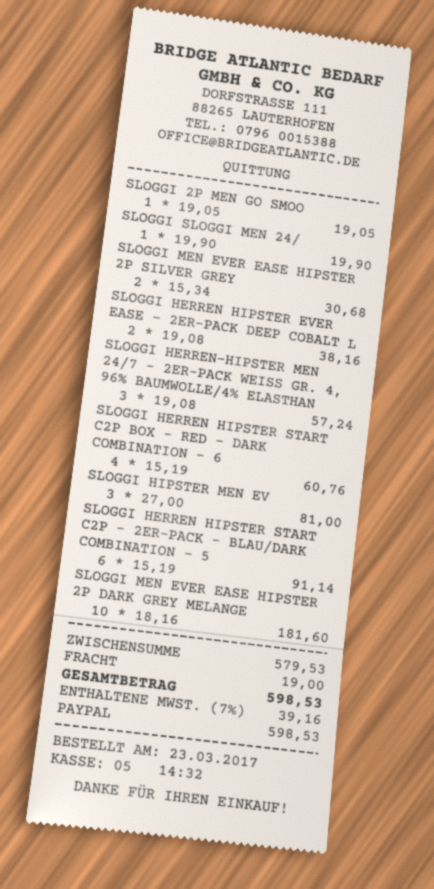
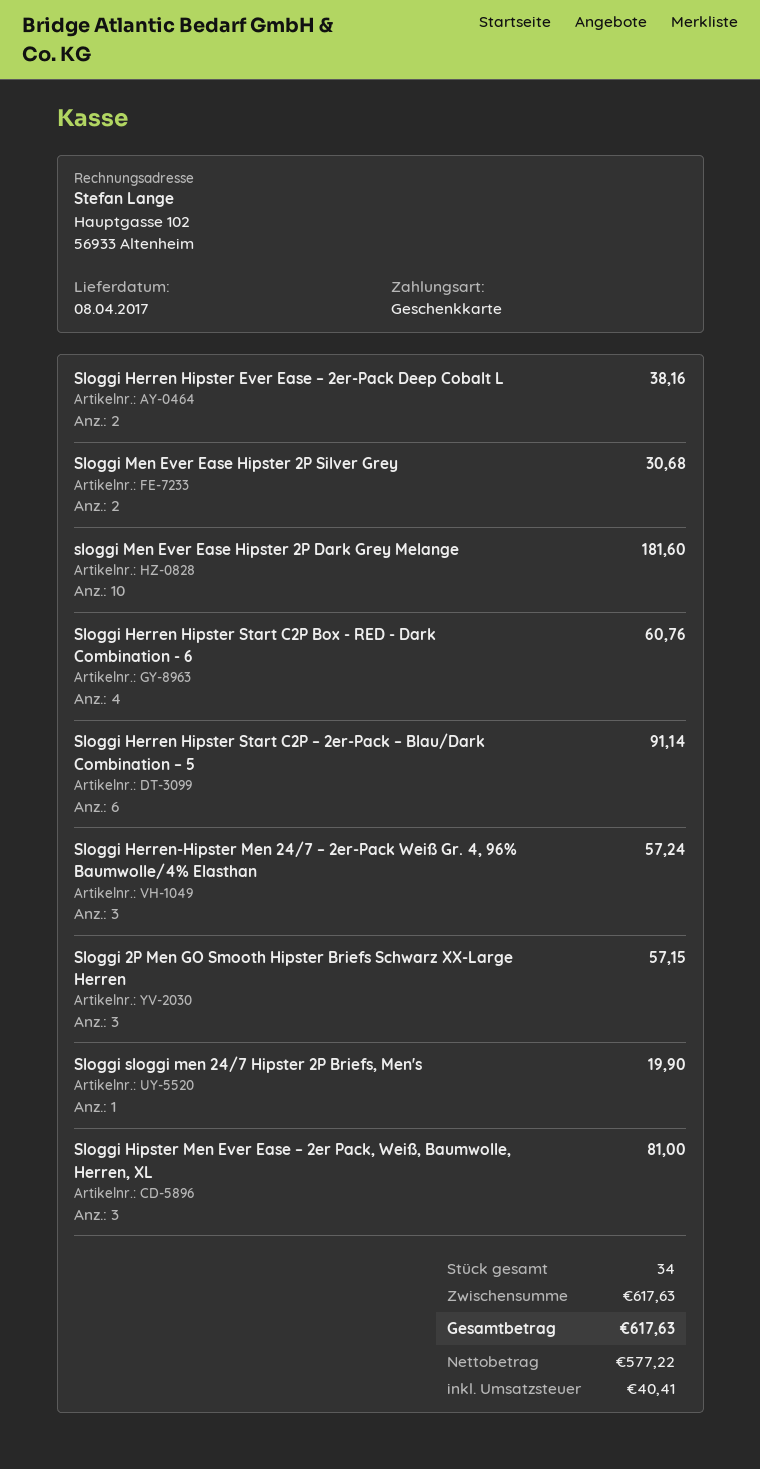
payment method: PayPal -> gift card
SLOGGI 2P MEN GO SMOO: 1 for 19.05 -> 3 for 57.15
subtotal: 579.53 -> 617.63
shipping: 19.00 -> none
tax: 39.16 -> 40.41
total: 598.53 -> 617.63

